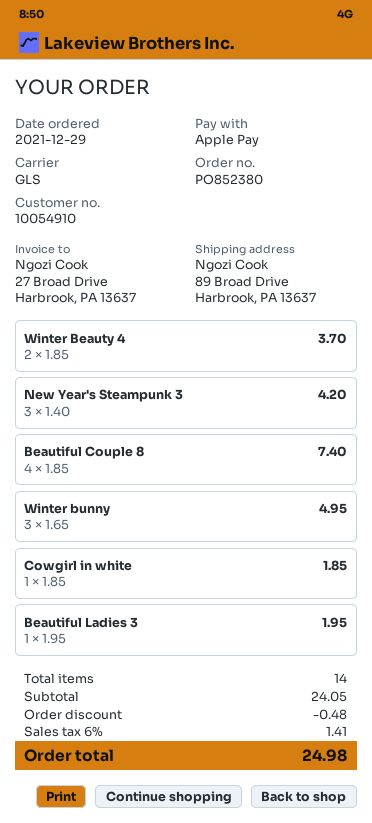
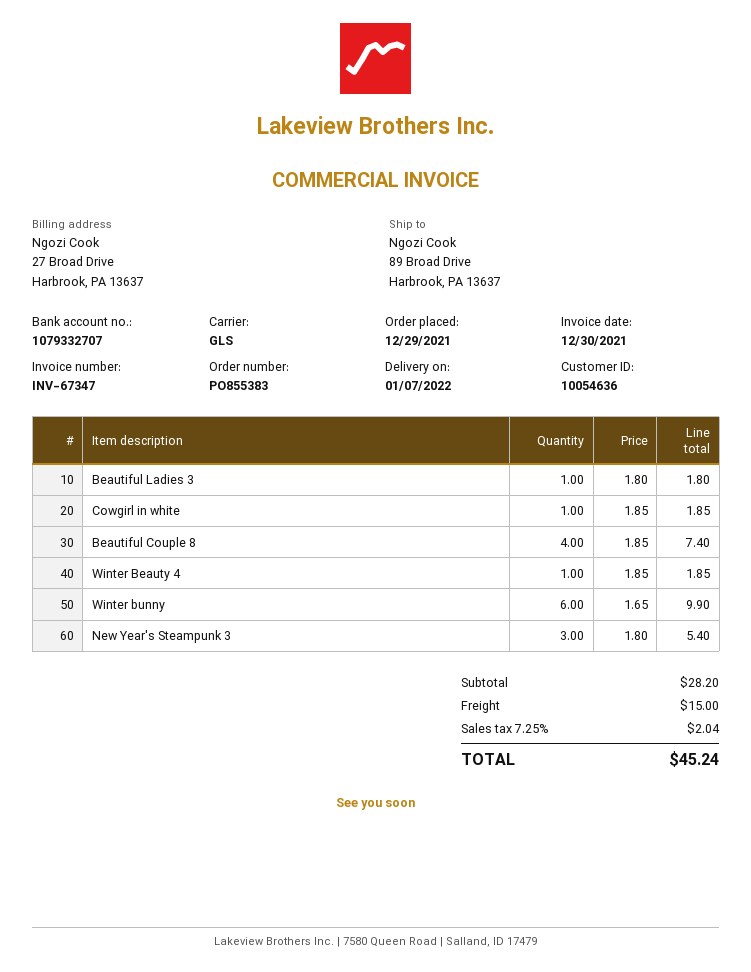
order number: PO852380 -> PO855383
customer number: 10054910 -> 10054636
Winter Beauty 4: 2 x 1.85 = 3.70 -> 1 x 1.85 = 1.85
New Year's Steampunk 3: 3 x 1.40 = 4.20 -> 3 x 1.80 = 5.40
Winter bunny: 3 x 1.65 = 4.95 -> 6 x 1.65 = 9.90
Beautiful Ladies 3: 1 x 1.95 = 1.95 -> 1 x 1.80 = 1.80
subtotal: 24.05 -> 28.20
discount: 0.48 -> none
shipping: none -> 15.00
tax: 6% = 1.41 -> 7.25% = 2.04
total: 24.98 -> 45.24

